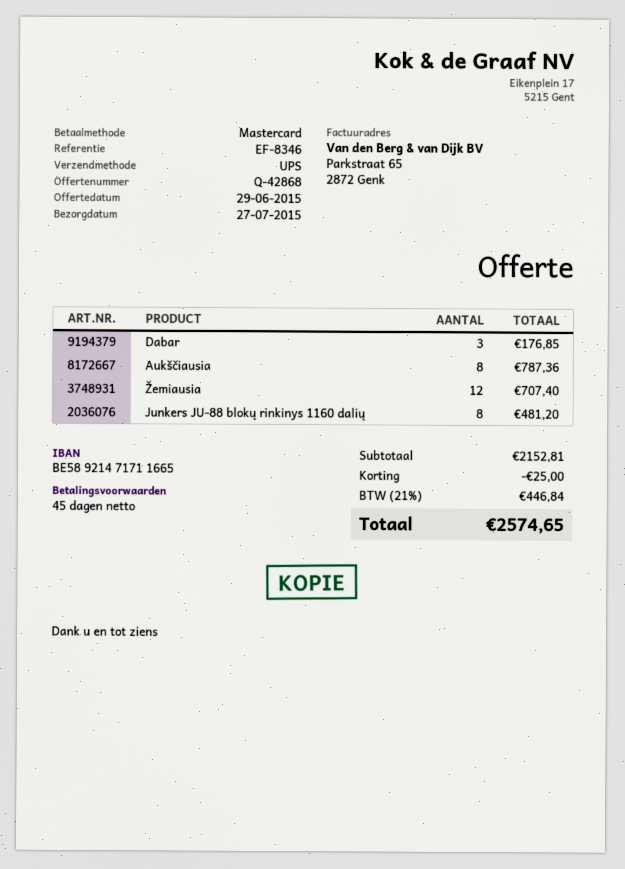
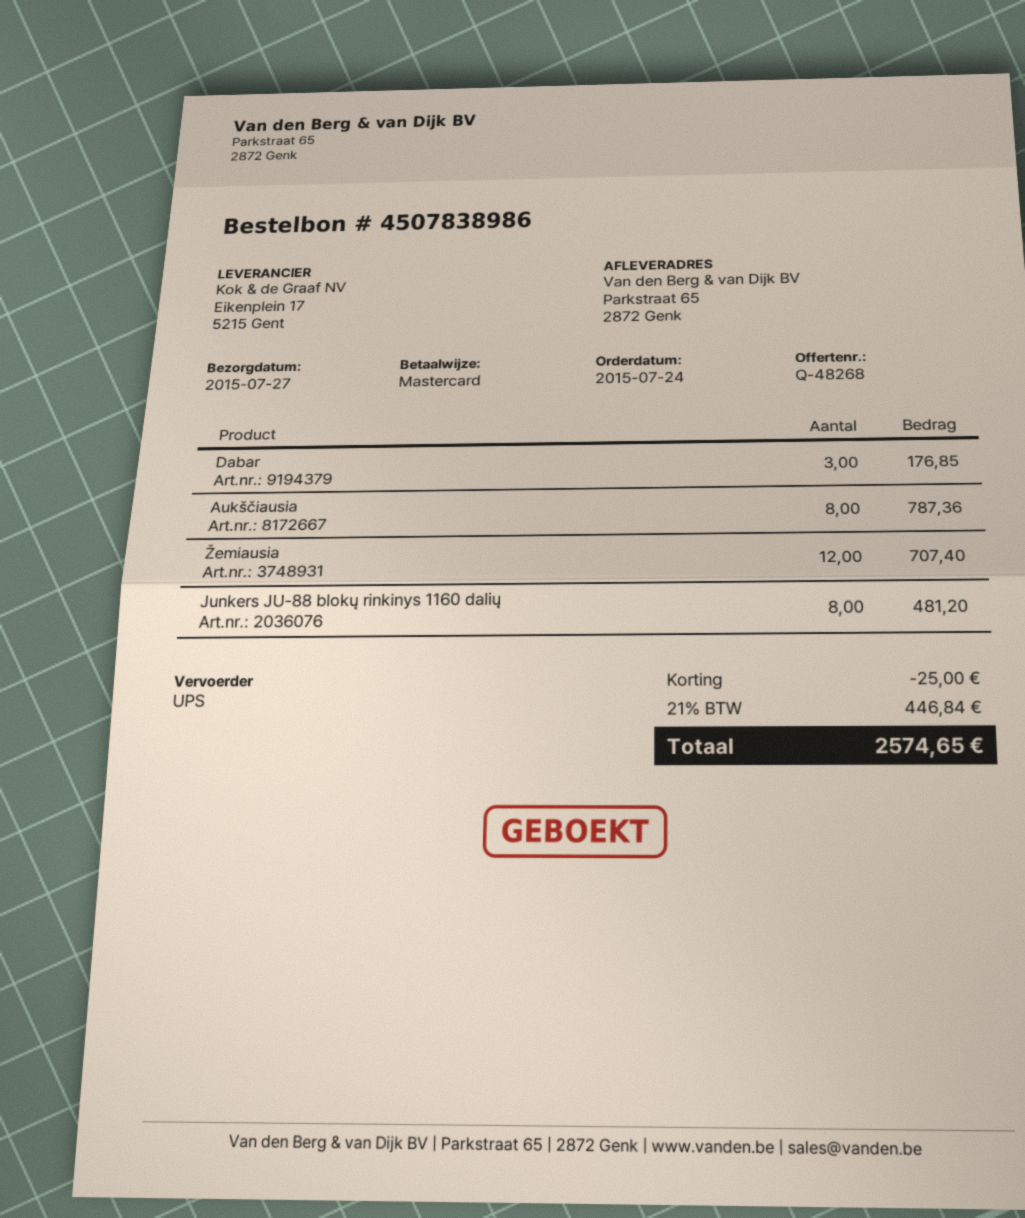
quote number: Q-42868 -> Q-48268

